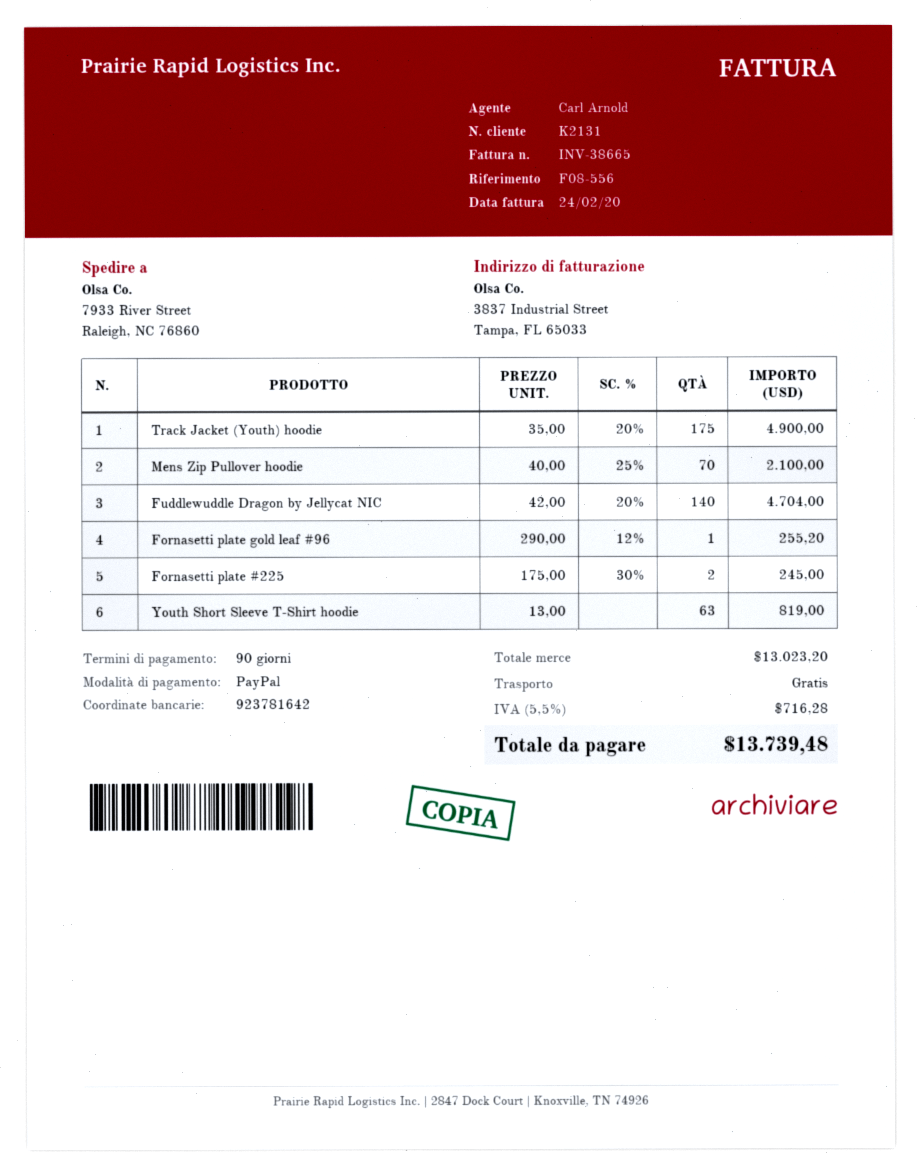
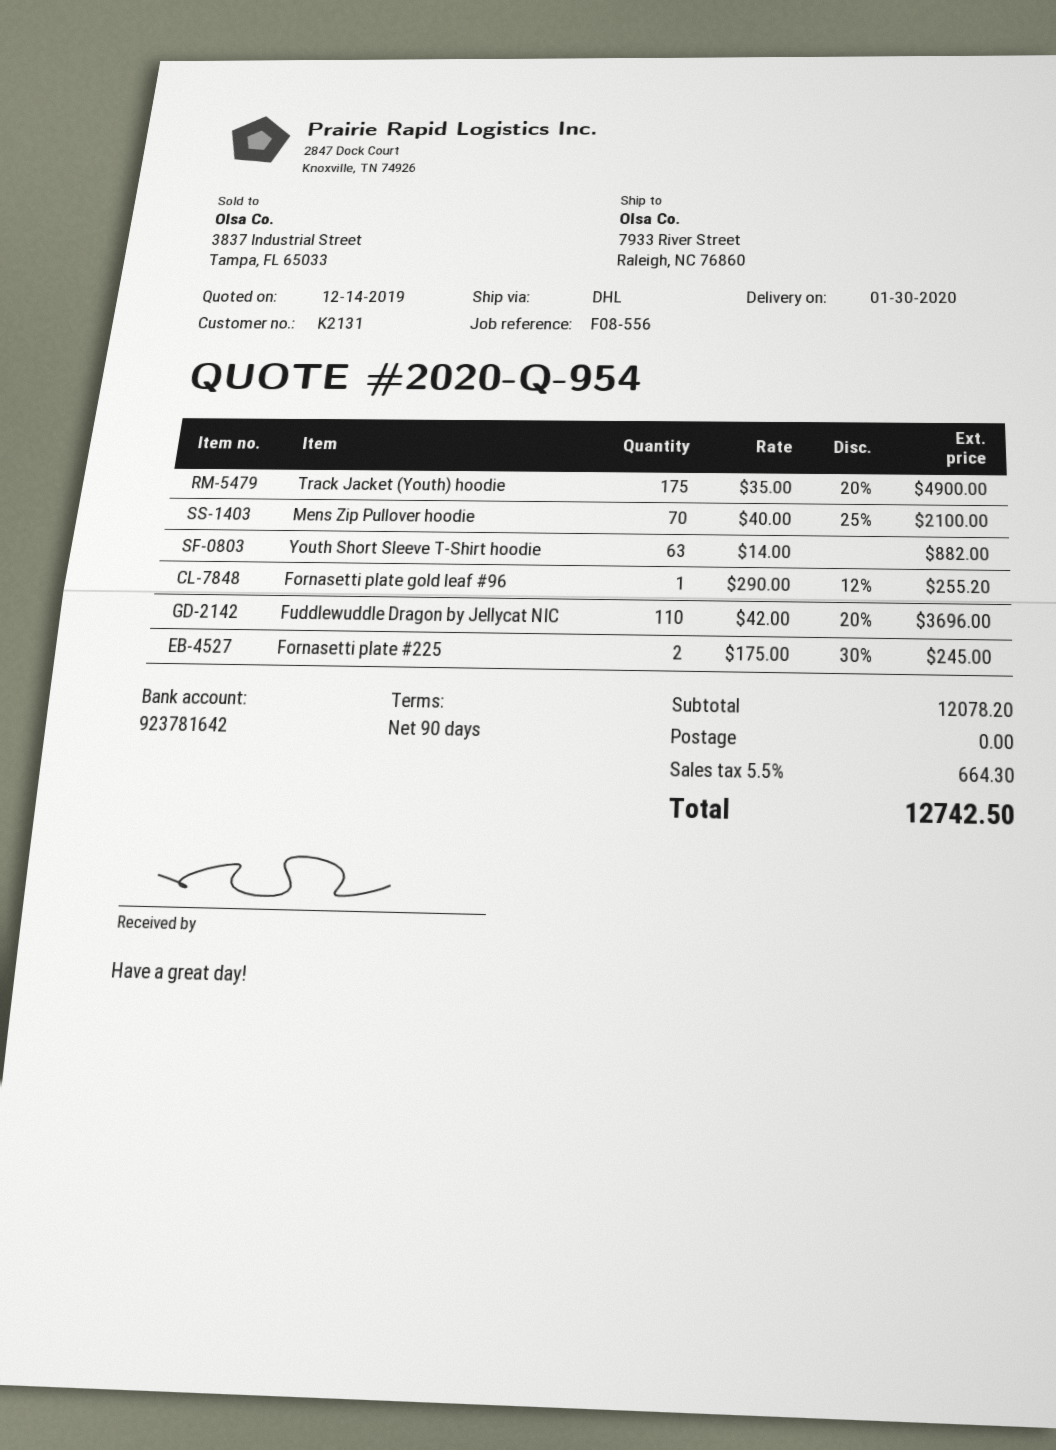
Fuddlewuddle Dragon by Jellycat NIC: 140 x 42.00 - 20% = 4704.00 -> 110 x 42.00 - 20% = 3696.00
Youth Short Sleeve T-Shirt hoodie: 63 x 13.00 = 819.00 -> 63 x 14.00 = 882.00
subtotal: 13023.20 -> 12078.20
tax: 5.5% = 716.28 -> 5.5% = 664.30
total: 13739.48 -> 12742.50

